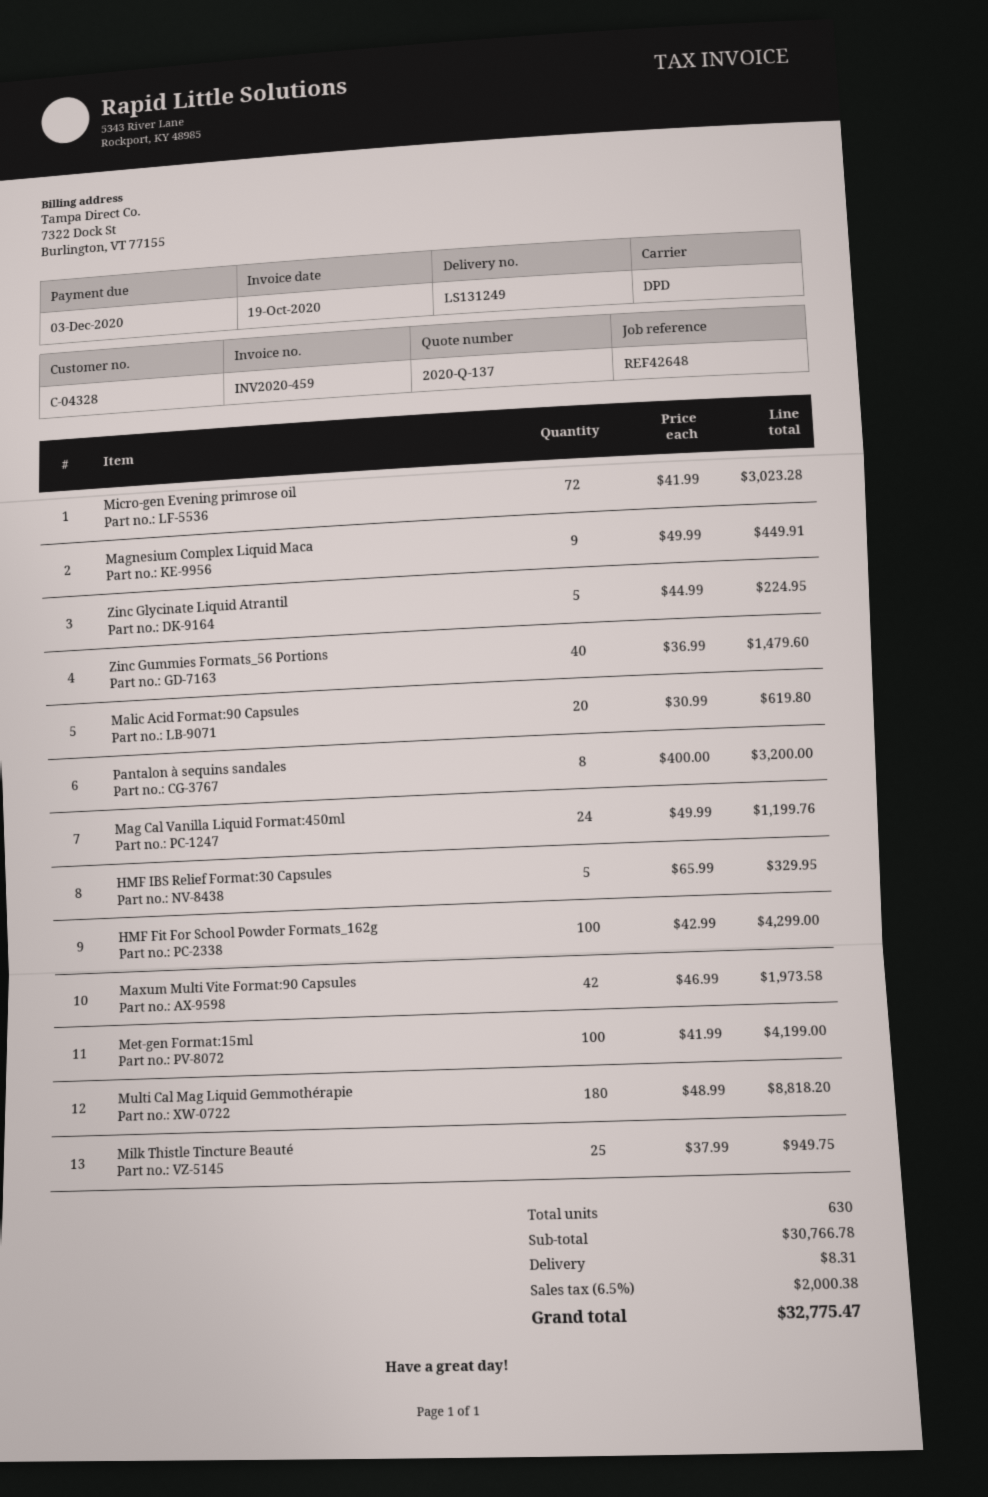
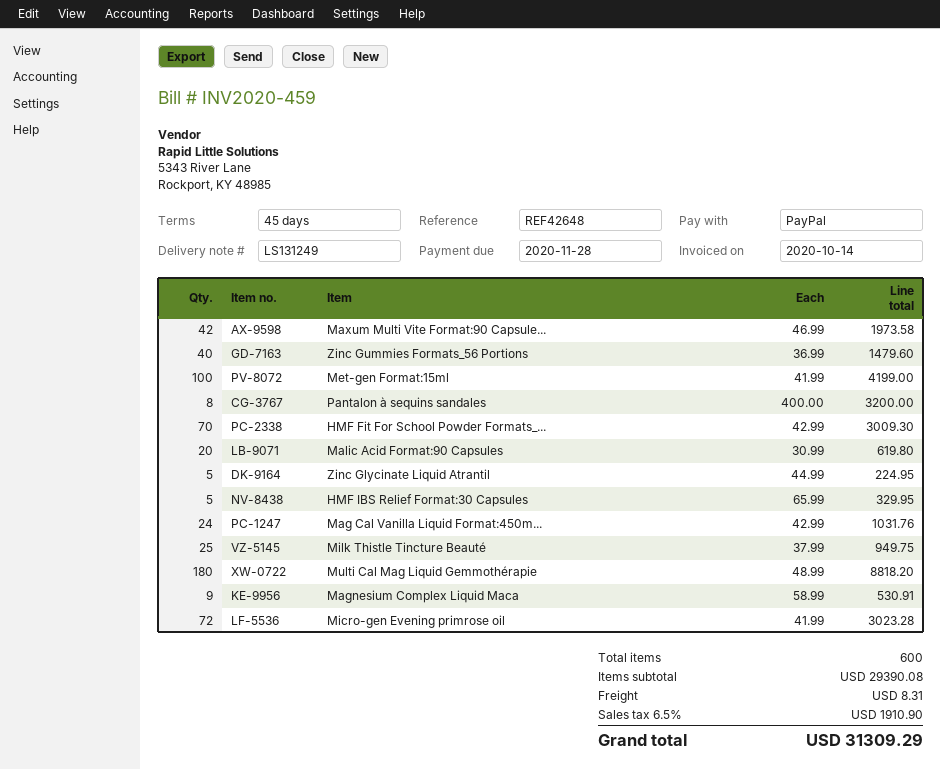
invoice date: 2020-10-19 -> 2020-10-14
due date: 2020-12-03 -> 2020-11-28
Magnesium Complex Liquid Maca: 9 x 49.99 = 449.91 -> 9 x 58.99 = 530.91
Mag Cal Vanilla Liquid Format:450ml: 24 x 49.99 = 1199.76 -> 24 x 42.99 = 1031.76
HMF Fit For School Powder Formats_162g: 100 x 42.99 = 4299.00 -> 70 x 42.99 = 3009.30
total quantity: 630 -> 600
subtotal: 30766.78 -> 29390.08
tax: 6.5% = 2000.38 -> 6.5% = 1910.90
total: 32775.47 -> 31309.29

